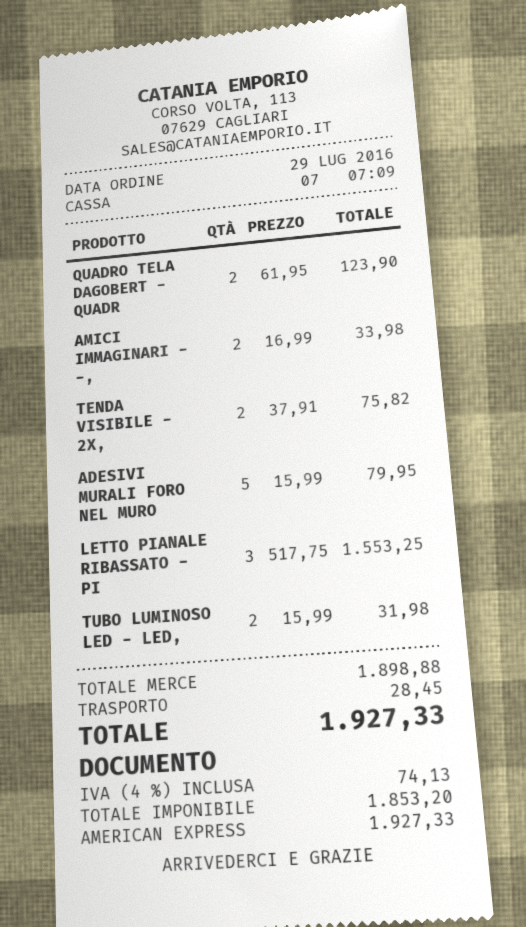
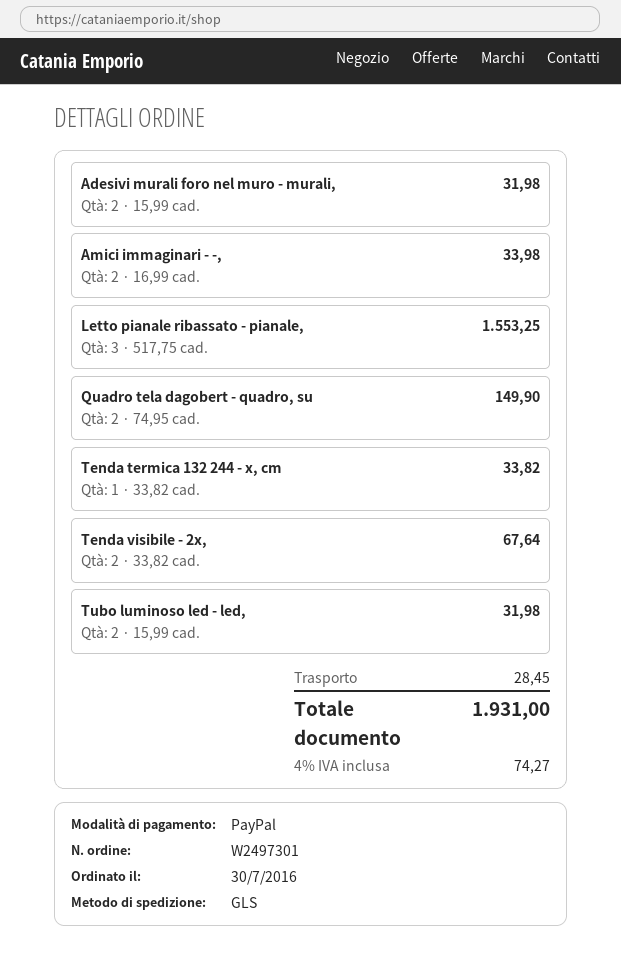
order date: 2016-07-29 -> 2016-07-30
payment method: American Express -> PayPal
QUADRO TELA DAGOBERT - QUADR: 2 x 61.95 = 123.90 -> 2 x 74.95 = 149.90
TENDA VISIBILE - 2X,: 2 x 37.91 = 75.82 -> 2 x 33.82 = 67.64
ADESIVI MURALI FORO NEL MURO: 5 x 15.99 = 79.95 -> 2 x 15.99 = 31.98
Tenda termica 132 244 - x, cm: none -> 1 x 33.82 = 33.82
tax: 4% = 74.13 -> 4% = 74.27
total: 1927.33 -> 1931.00

